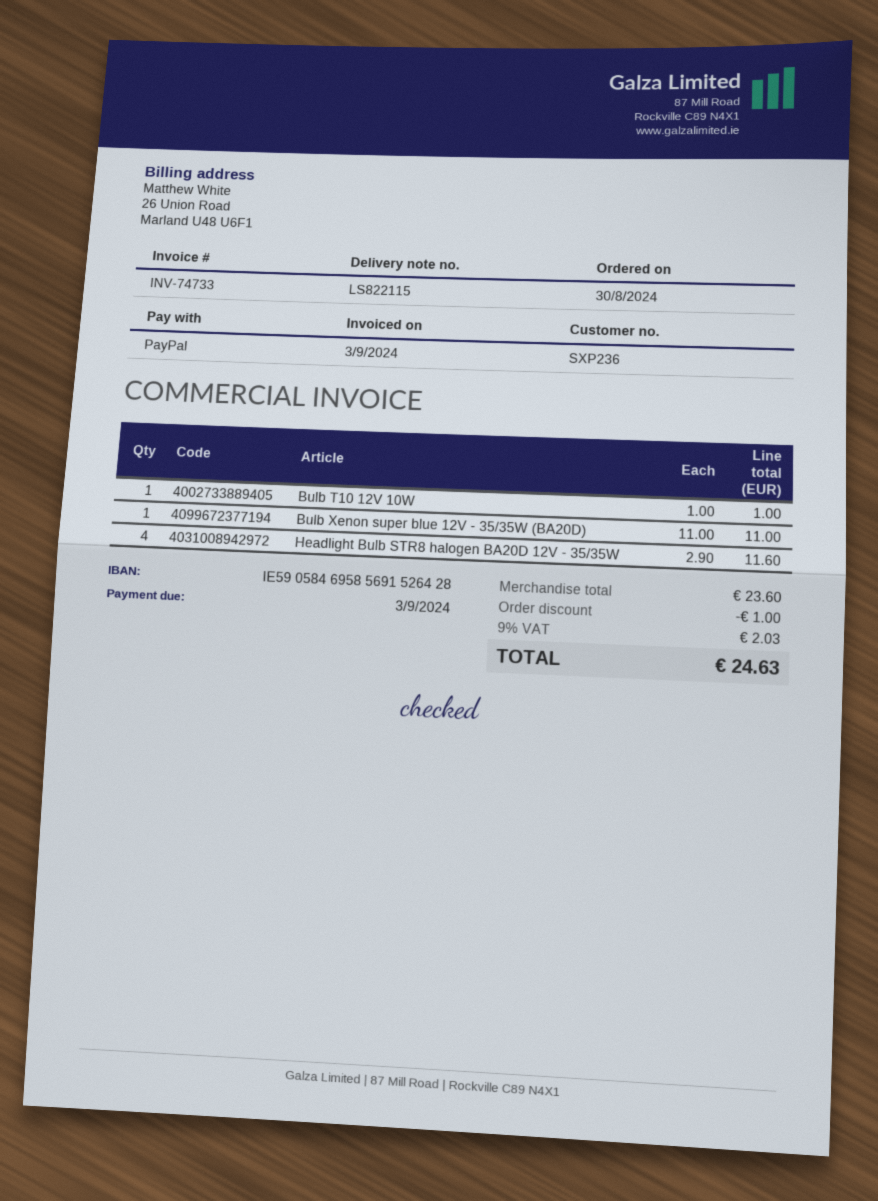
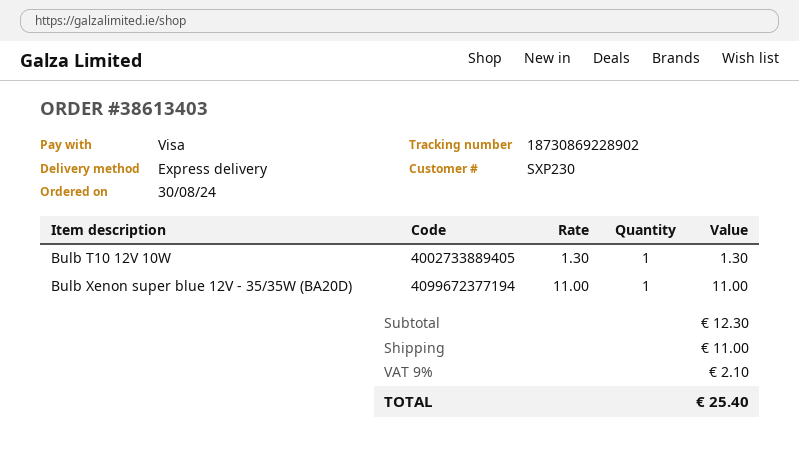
customer number: SXP236 -> SXP230
payment method: PayPal -> Visa
Bulb T10 12V 10W: 1 x 1.00 = 1.00 -> 1 x 1.30 = 1.30
Headlight Bulb STR8 halogen BA20D 12V - 35/35W: 4 x 2.90 = 11.60 -> none
subtotal: 23.60 -> 12.30
discount: 1.00 -> none
shipping: none -> 11.00
tax: 9% = 2.03 -> 9% = 2.10
total: 24.63 -> 25.40

